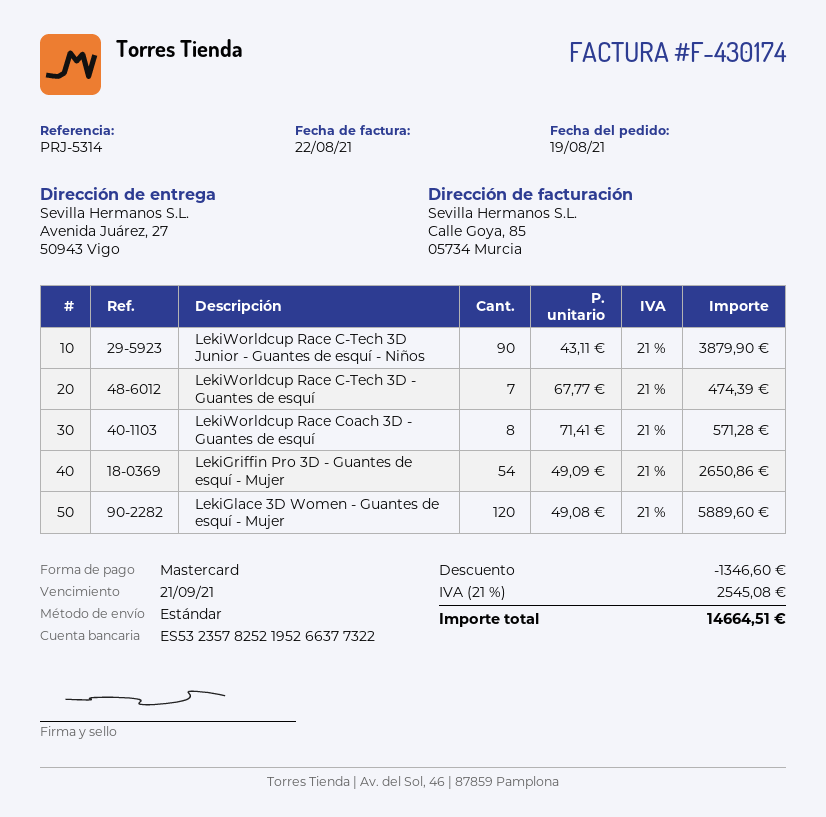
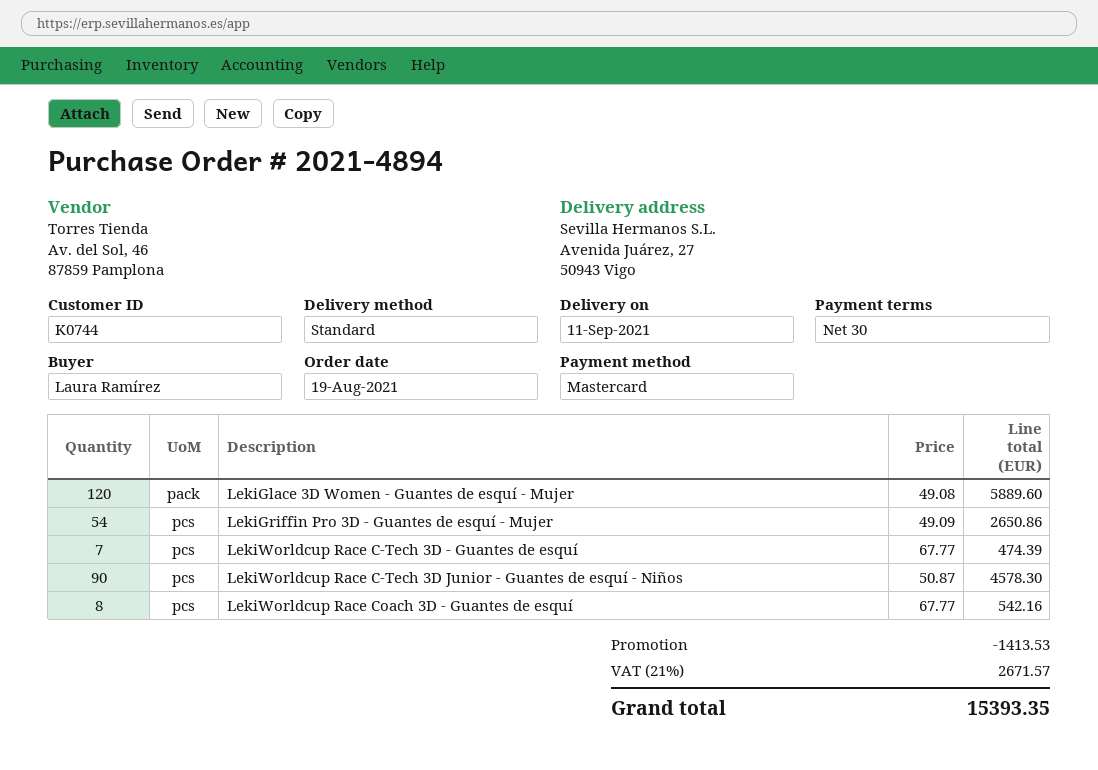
LekiWorldcup Race C-Tech 3D Junior - Guantes de esquí - Niños: 90 x 43.11 = 3879.90 -> 90 x 50.87 = 4578.30
LekiWorldcup Race Coach 3D - Guantes de esquí: 8 x 71.41 = 571.28 -> 8 x 67.77 = 542.16
discount: 1346.60 -> 1413.53
tax: 21% = 2545.08 -> 21% = 2671.57
total: 14664.51 -> 15393.35

